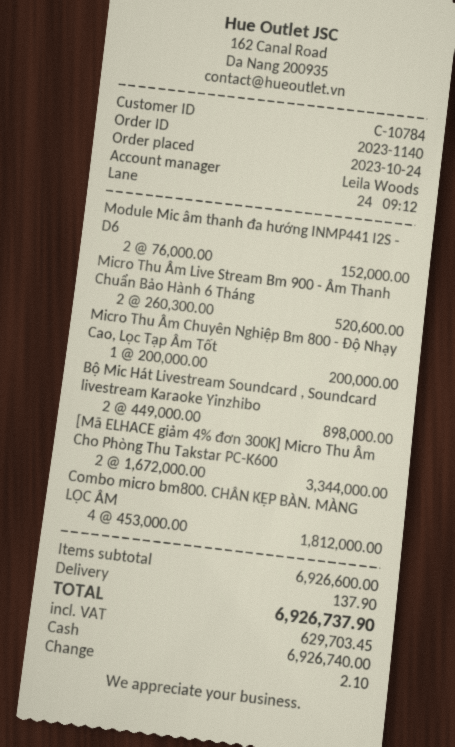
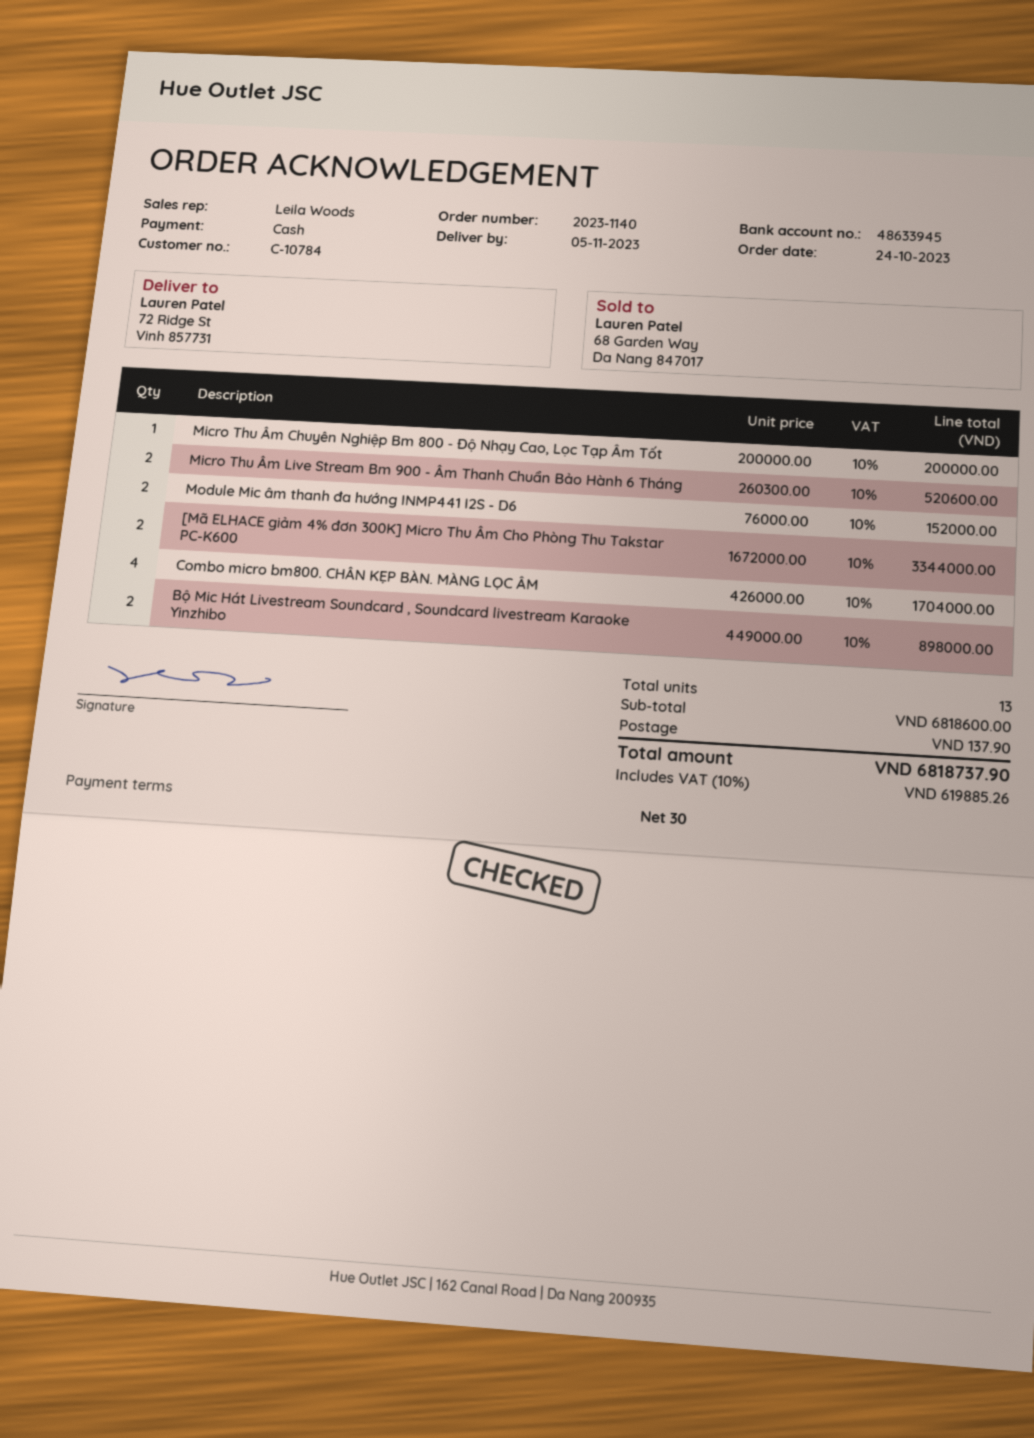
Combo micro bm800. CHÂN KẸP BÀN. MÀNG LỌC ÂM: 4 x 453000.00 = 1812000.00 -> 4 x 426000.00 = 1704000.00
subtotal: 6926600.00 -> 6818600.00
tax: 629703.45 -> 619885.26
total: 6926737.90 -> 6818737.90

